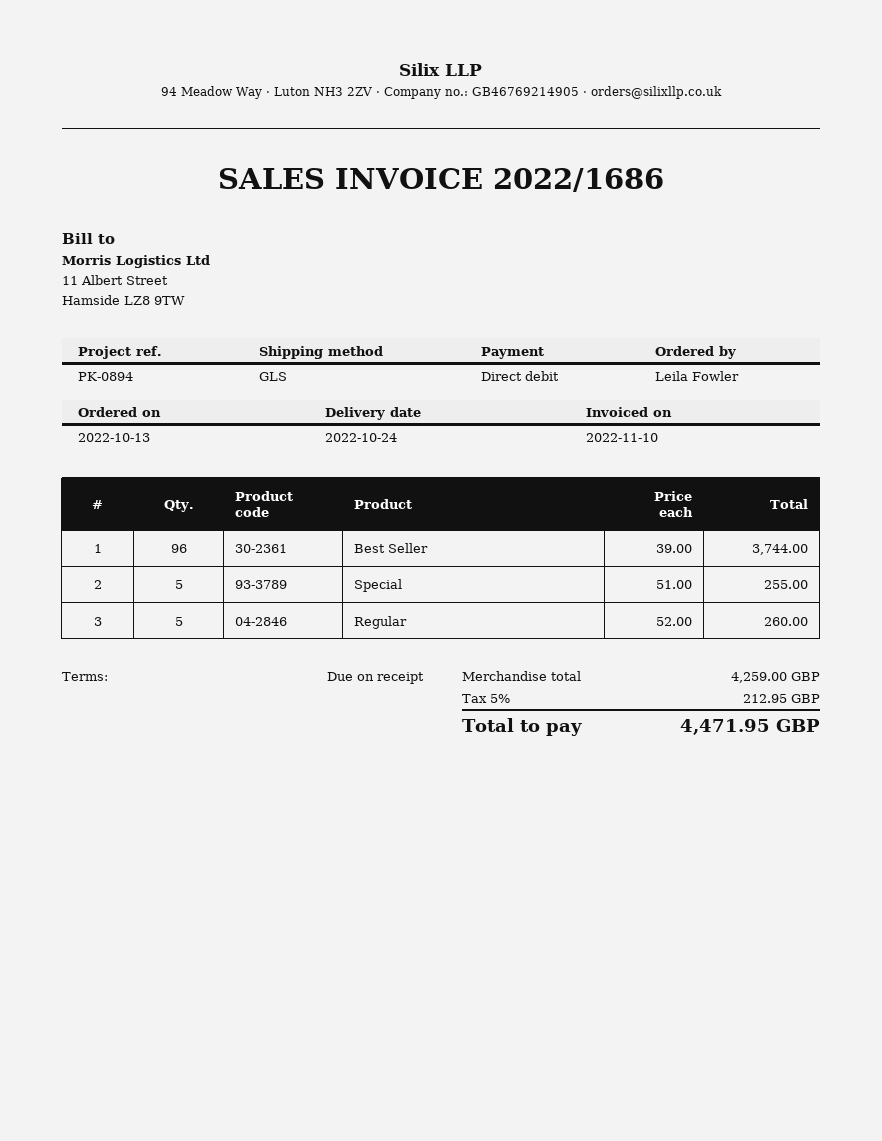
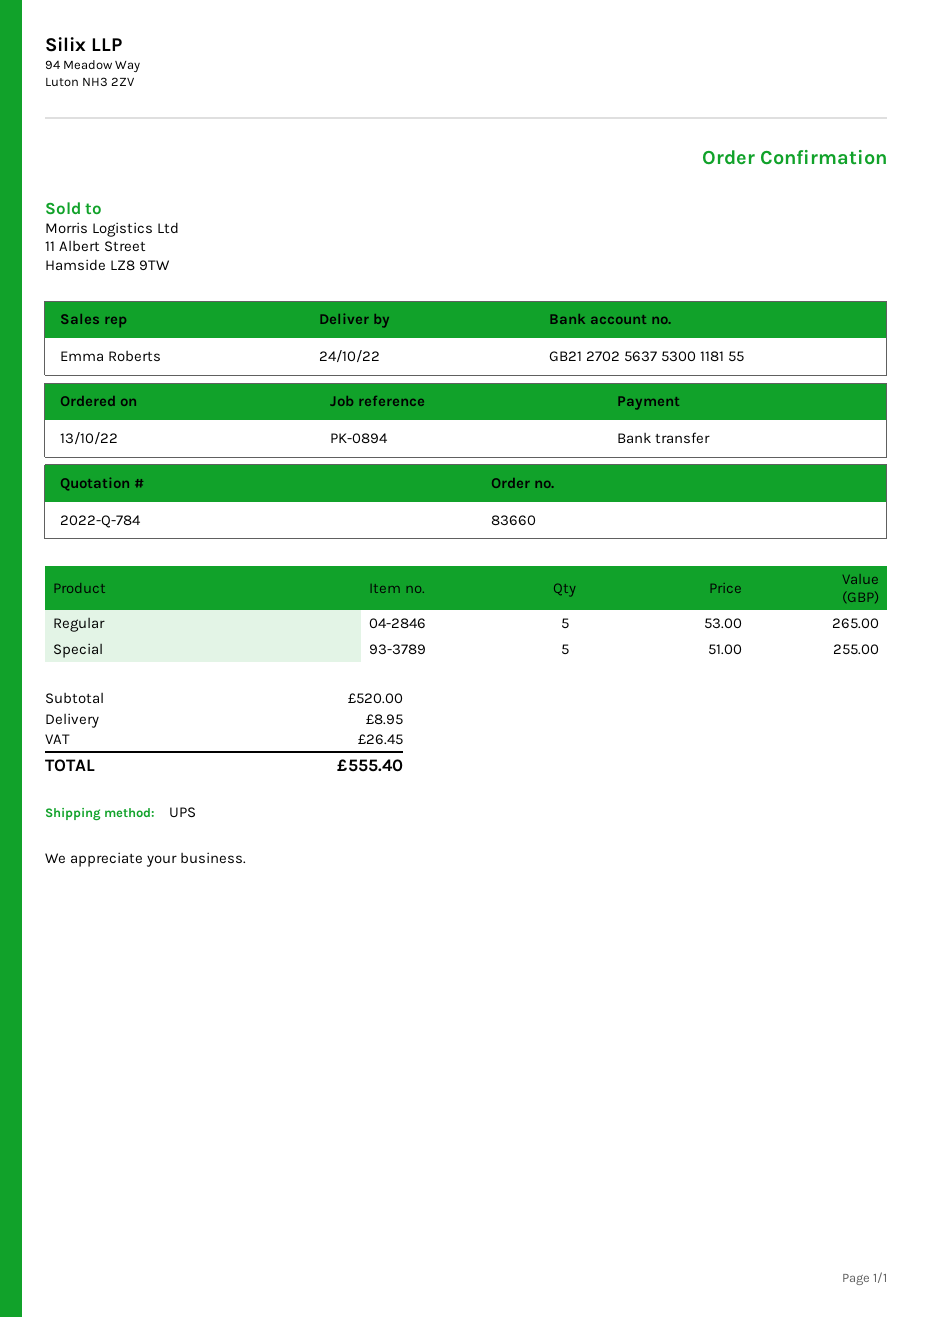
payment method: direct debit -> bank transfer
shipping method: GLS -> UPS
Best Seller: 96 x 39.00 = 3744.00 -> none
Regular: 5 x 52.00 = 260.00 -> 5 x 53.00 = 265.00
subtotal: 4259.00 -> 520.00
shipping: none -> 8.95
tax: 212.95 -> 26.45
total: 4471.95 -> 555.40

